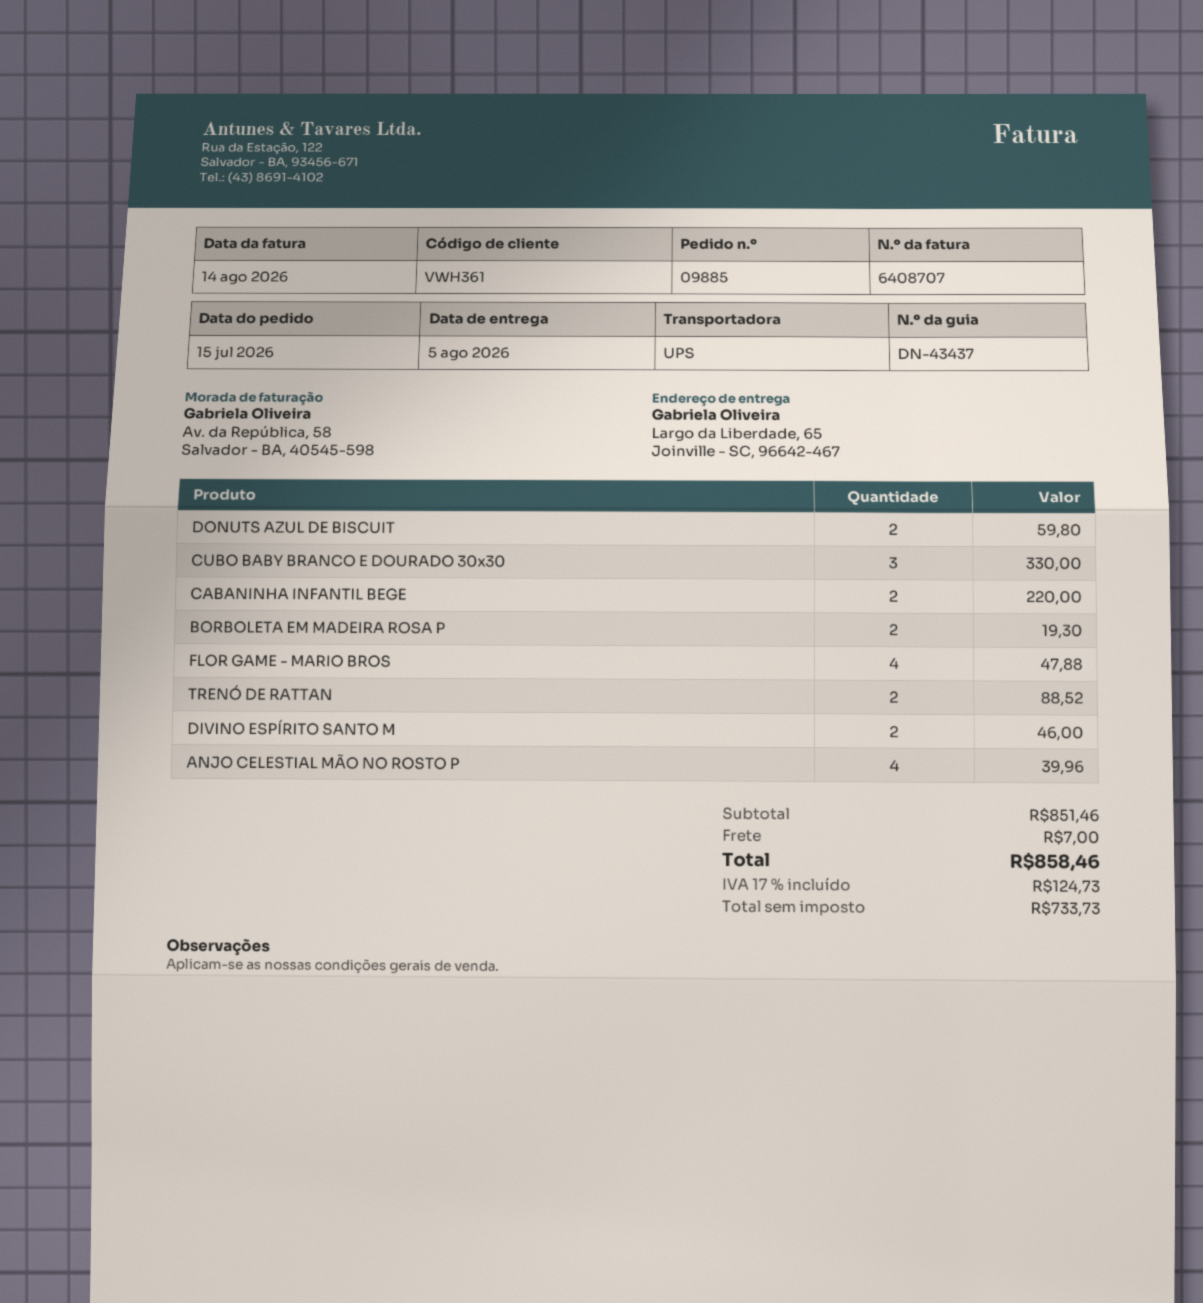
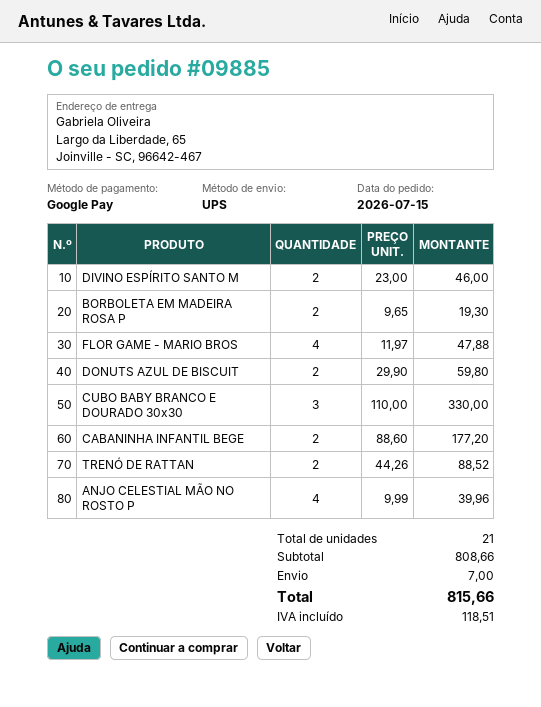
CABANINHA INFANTIL BEGE: 2 for 220.00 -> 2 for 177.20
subtotal: 851.46 -> 808.66
tax: 124.73 -> 118.51
total: 858.46 -> 815.66

